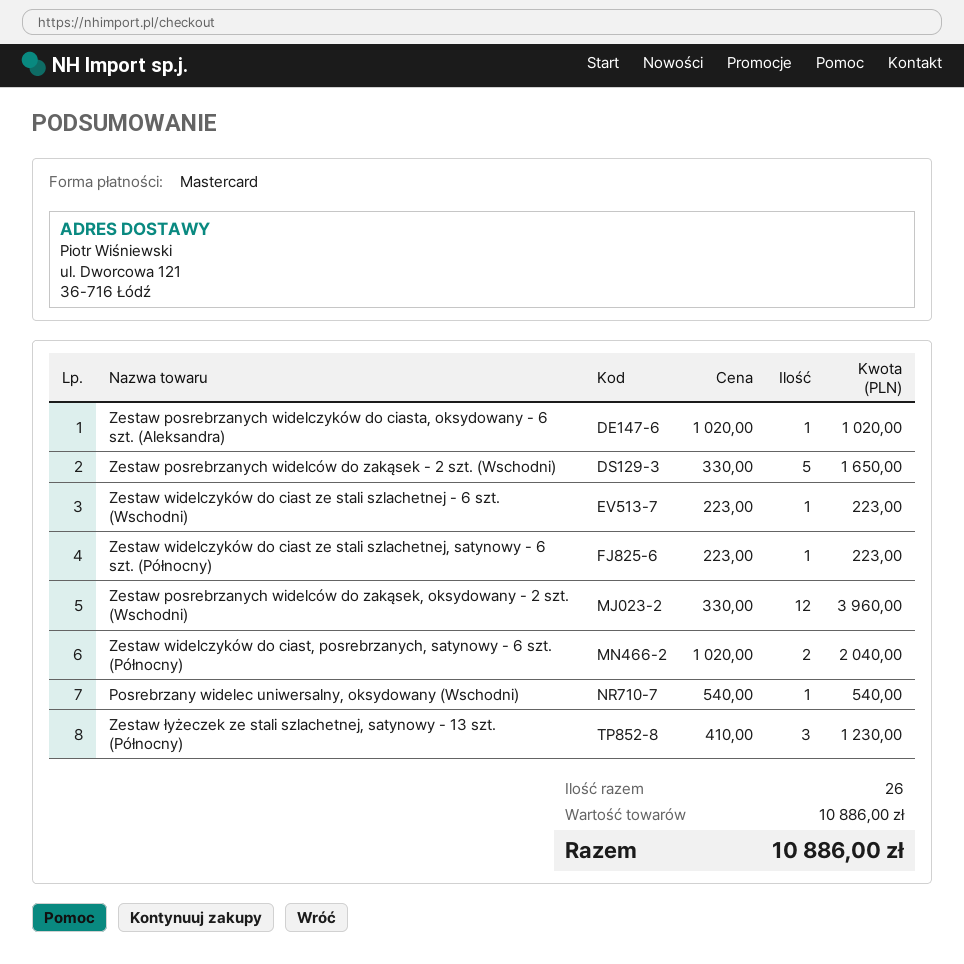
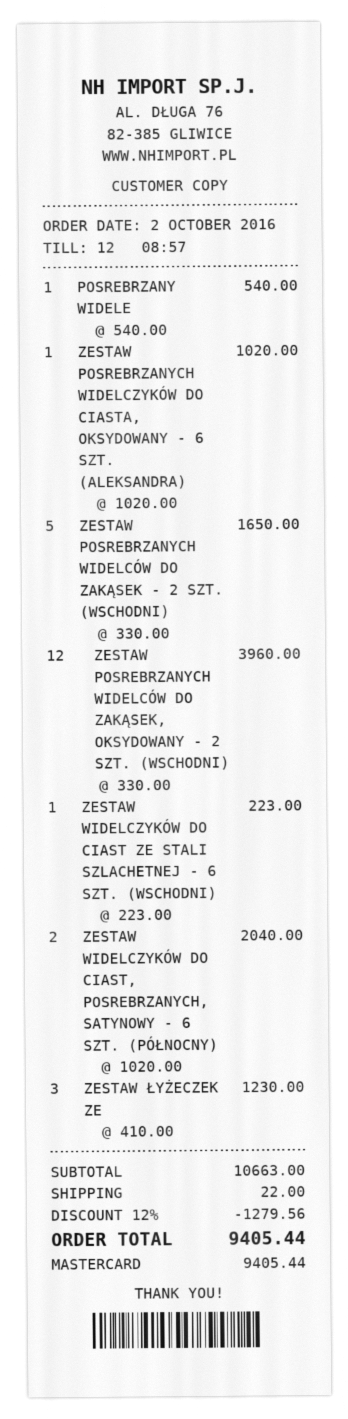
Zestaw widelczyków do ciast ze stali szlachetnej, satynowy - 6 szt. (Północny): 1 x 223.00 = 223.00 -> none
subtotal: 10886.00 -> 10663.00
discount: none -> 12% = 1279.56
shipping: none -> 22.00
total: 10886.00 -> 9405.44

